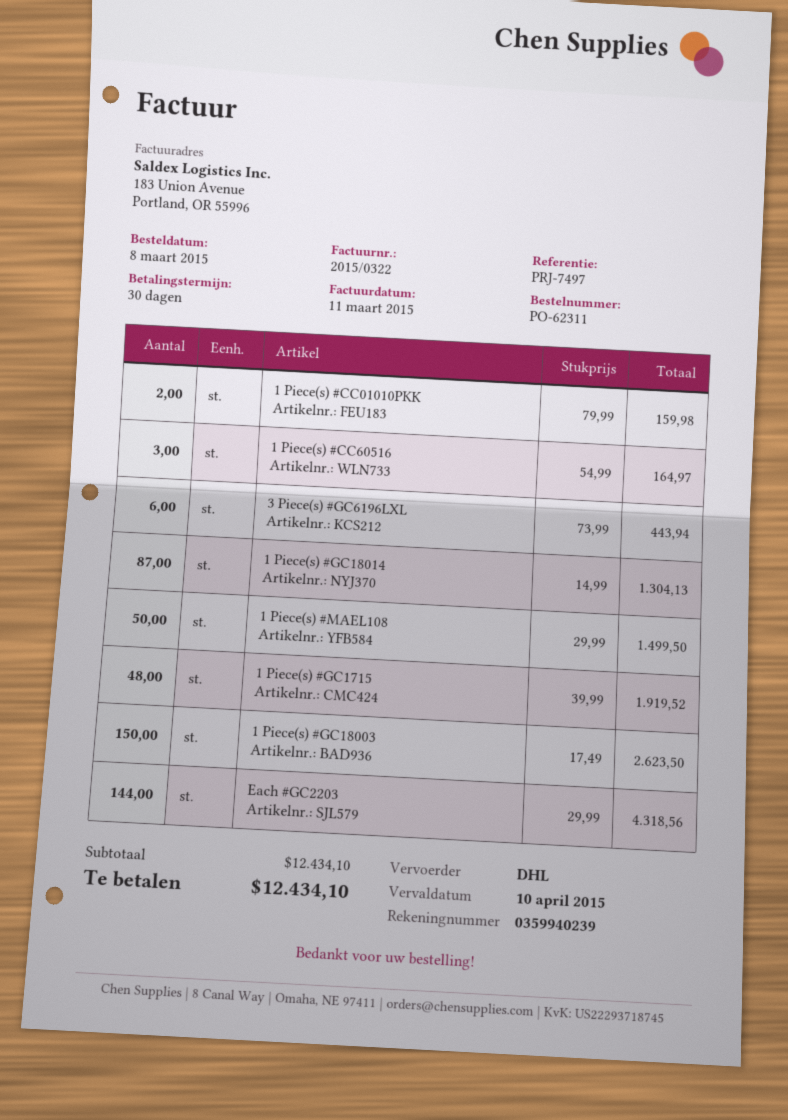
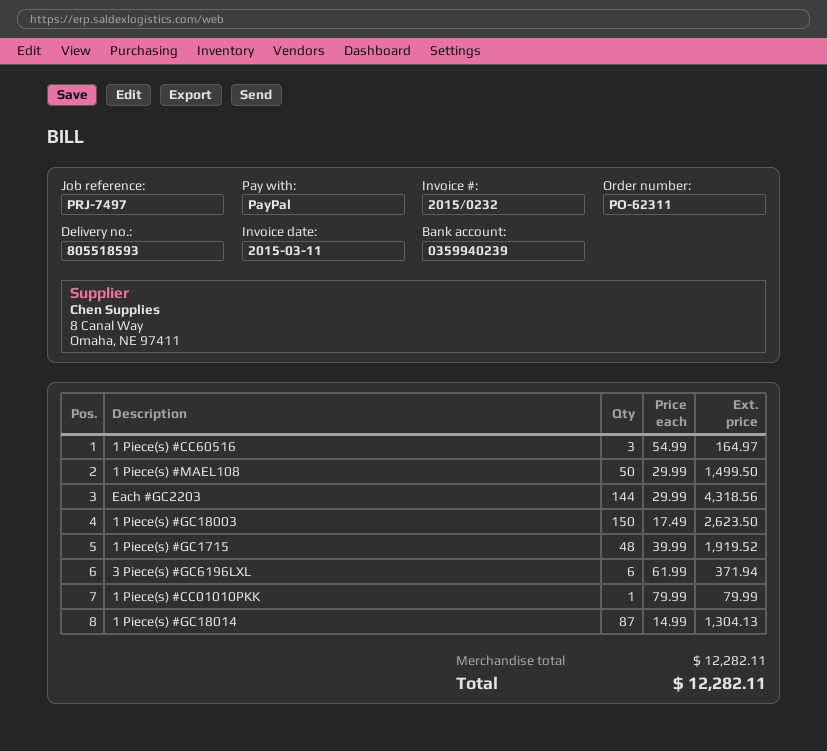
invoice number: 2015/0322 -> 2015/0232
1 Piece(s) #CC01010PKK: 2 x 79.99 = 159.98 -> 1 x 79.99 = 79.99
3 Piece(s) #GC6196LXL: 6 x 73.99 = 443.94 -> 6 x 61.99 = 371.94
subtotal: 12434.10 -> 12282.11
total: 12434.10 -> 12282.11

